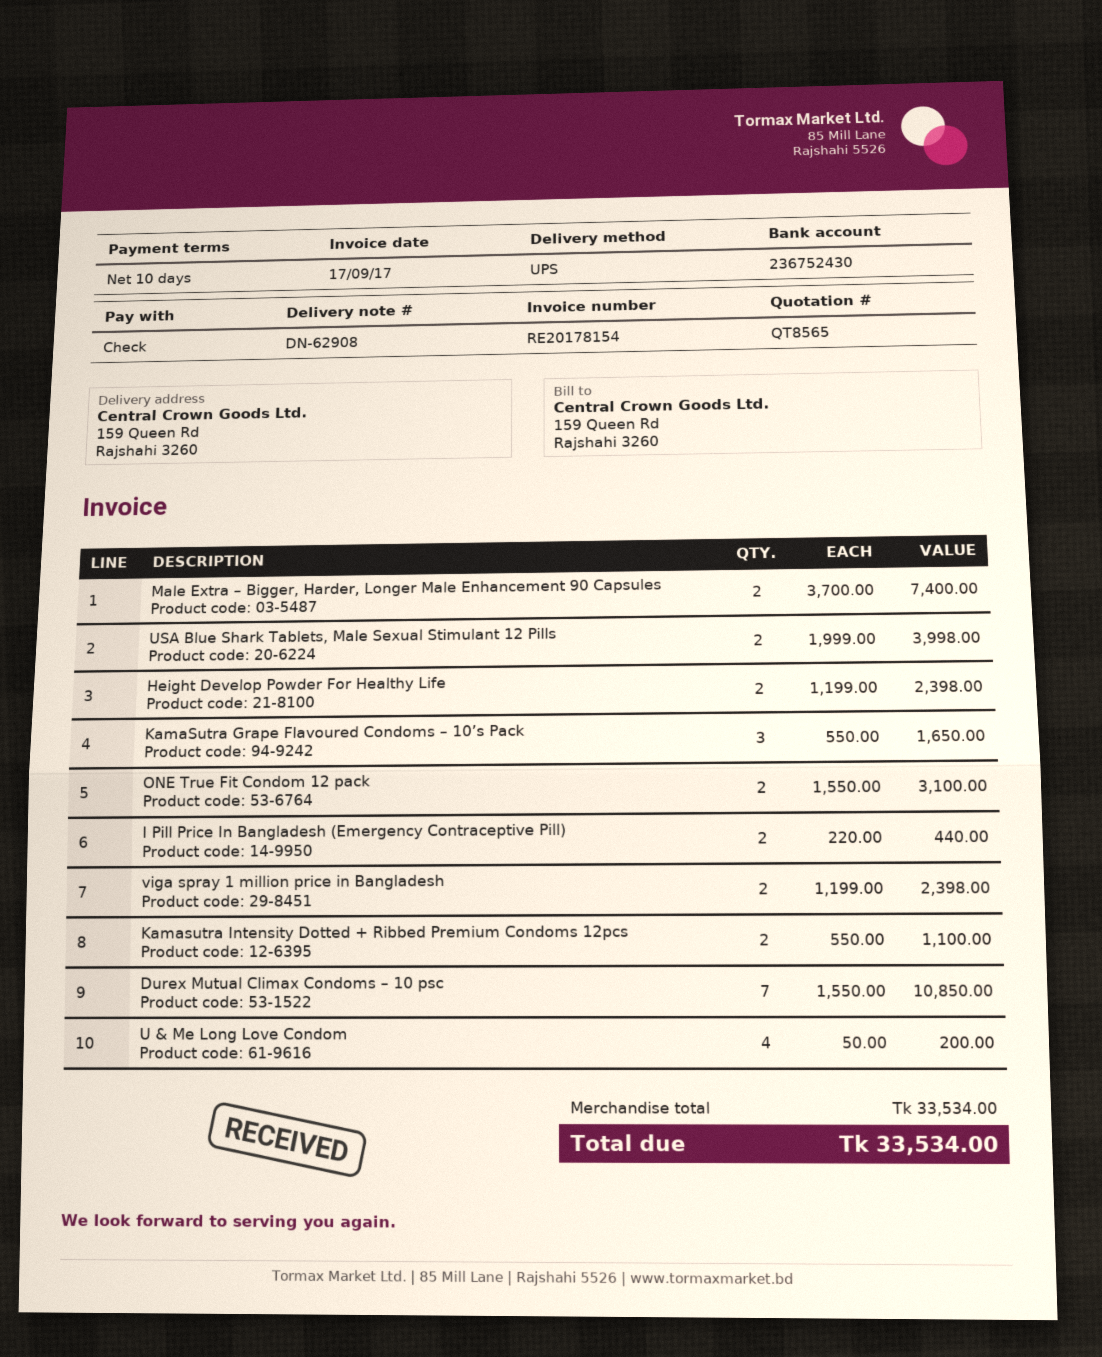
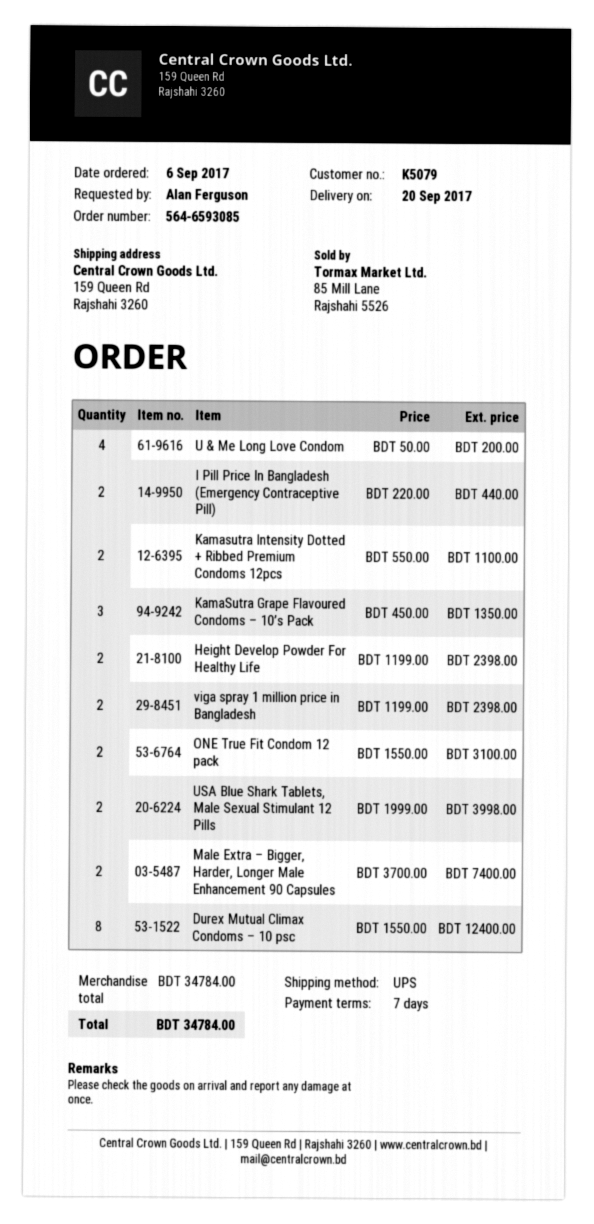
payment terms: 10 days -> 7 days
KamaSutra Grape Flavoured Condoms – 10’s Pack: 3 x 550.00 = 1650.00 -> 3 x 450.00 = 1350.00
Durex Mutual Climax Condoms – 10 psc: 7 x 1550.00 = 10850.00 -> 8 x 1550.00 = 12400.00
subtotal: 33534.00 -> 34784.00
total: 33534.00 -> 34784.00

